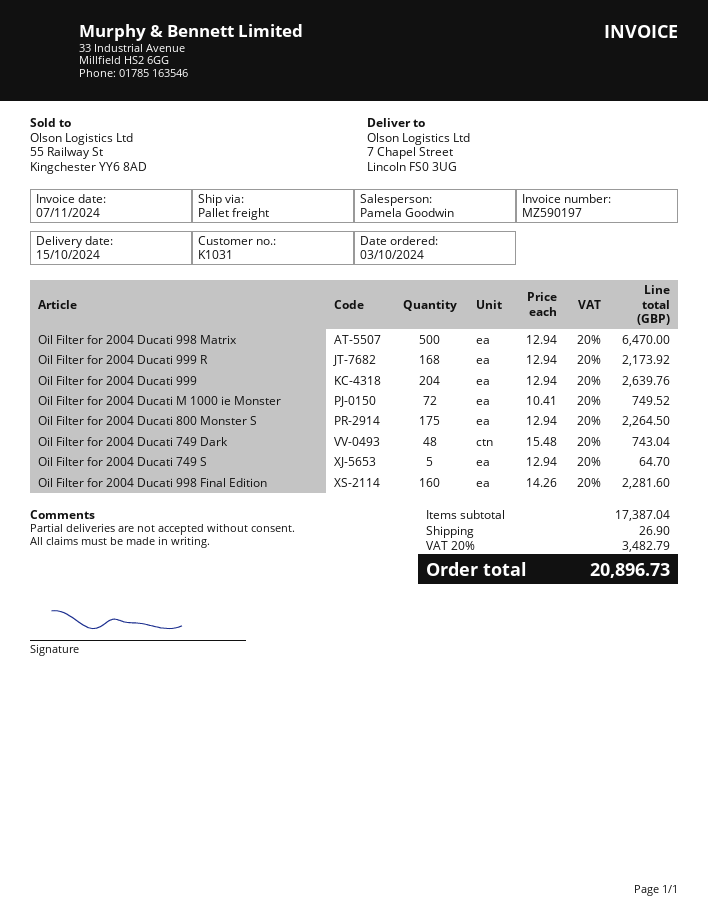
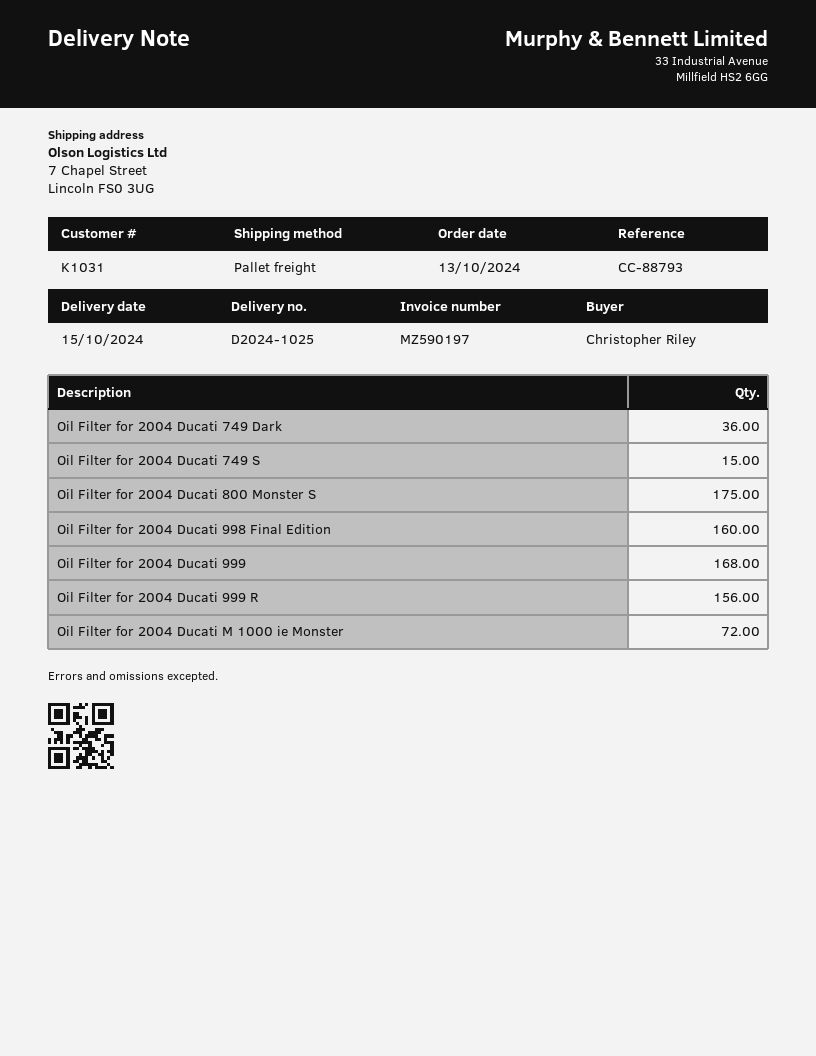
order date: 2024-10-03 -> 2024-10-13
Oil Filter for 2004 Ducati 998 Matrix: 500 -> none
Oil Filter for 2004 Ducati 999 R: 168 -> 156
Oil Filter for 2004 Ducati 999: 204 -> 168
Oil Filter for 2004 Ducati 749 Dark: 48 -> 36
Oil Filter for 2004 Ducati 749 S: 5 -> 15

